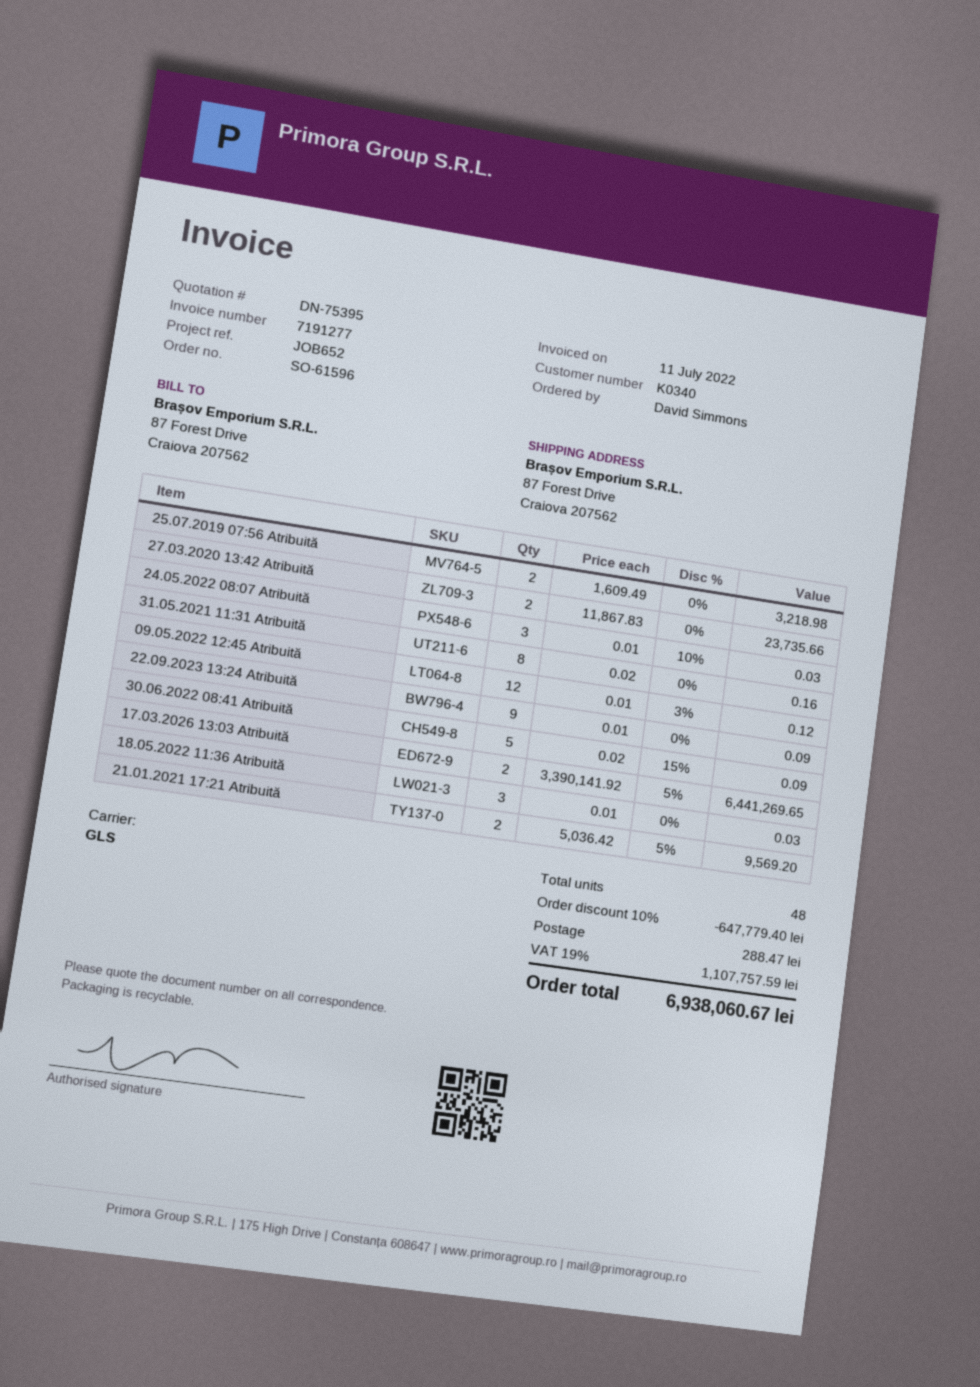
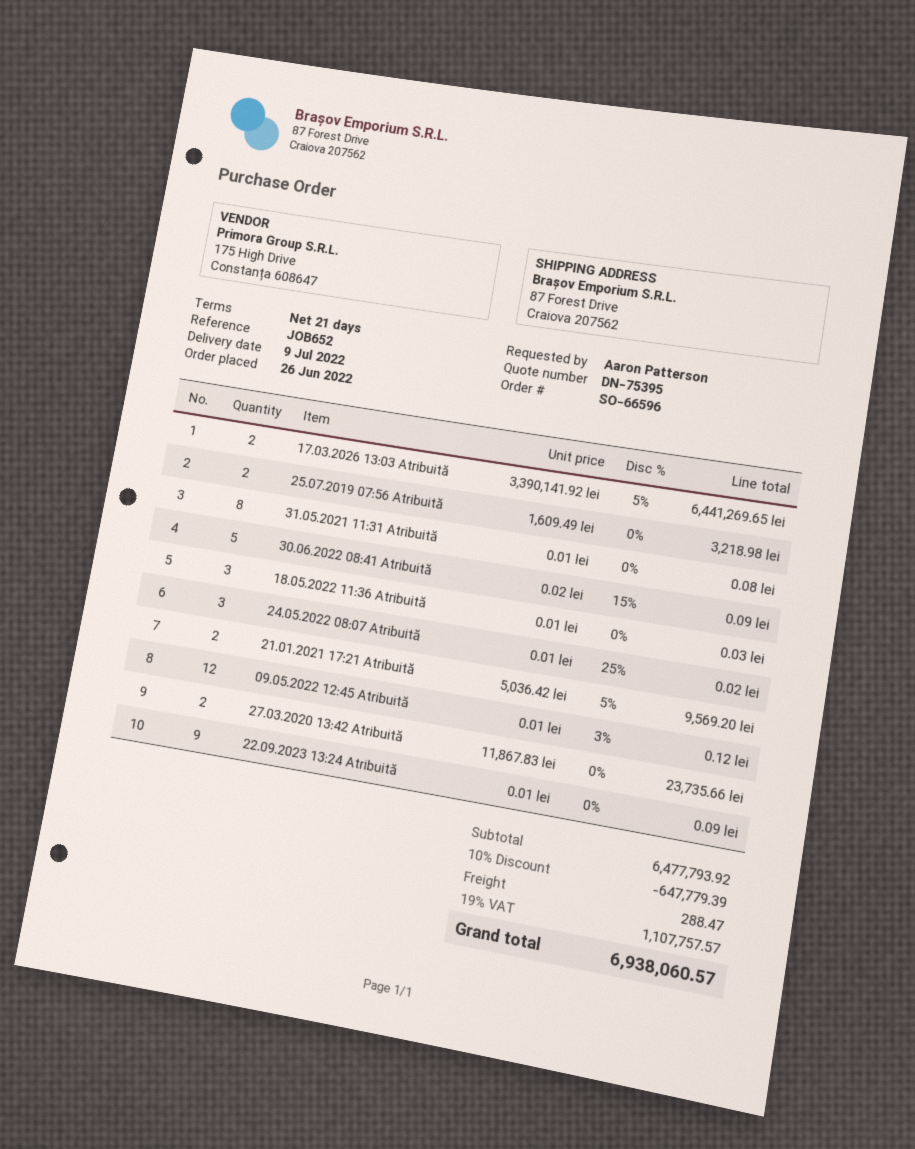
order number: SO-61596 -> SO-66596
ordered by: David Simmons -> Aaron Patterson
24.05.2022 08:07 Atribuită: 3 x 0.01 - 10% = 0.03 -> 3 x 0.01 - 25% = 0.02
31.05.2021 11:31 Atribuită: 8 x 0.02 = 0.16 -> 8 x 0.01 = 0.08
discount: 10% = 647779.40 -> 10% = 647779.39
tax: 19% = 1107757.59 -> 19% = 1107757.57
total: 6938060.67 -> 6938060.57

